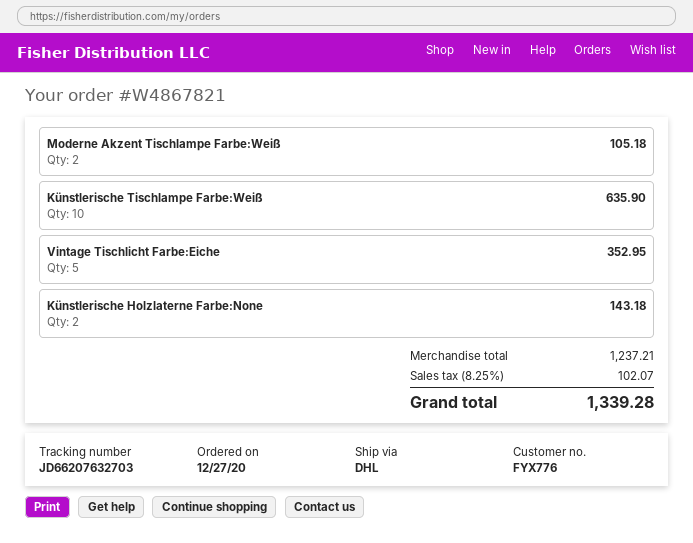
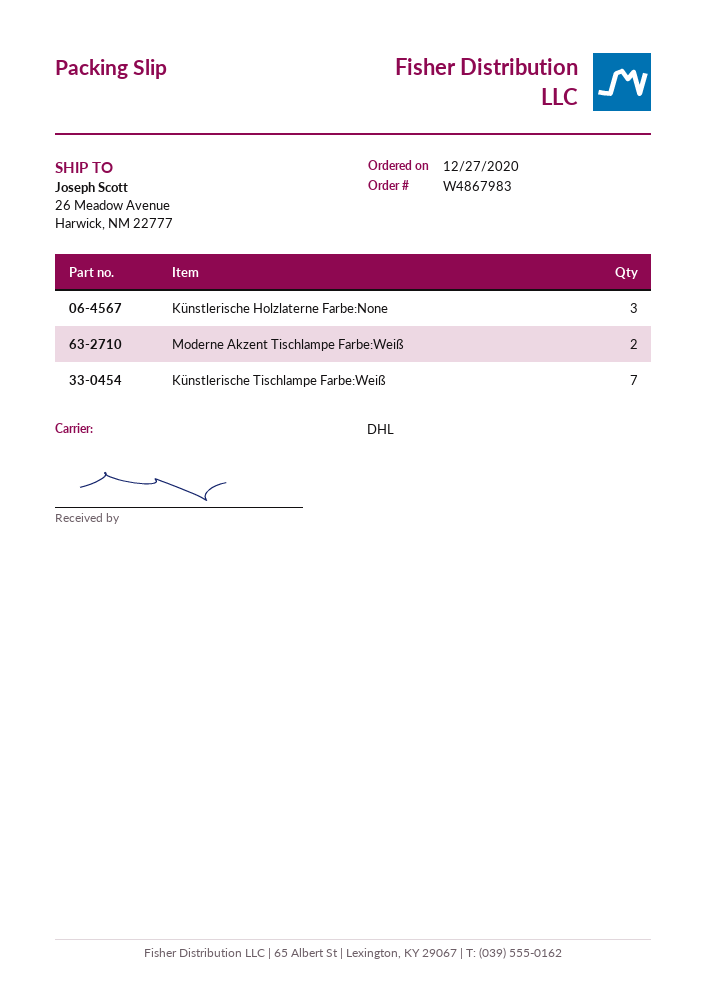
order number: W4867821 -> W4867983
Künstlerische Tischlampe Farbe:Weiß: 10 -> 7
Vintage Tischlicht Farbe:Eiche: 5 -> none
Künstlerische Holzlaterne Farbe:None: 2 -> 3

